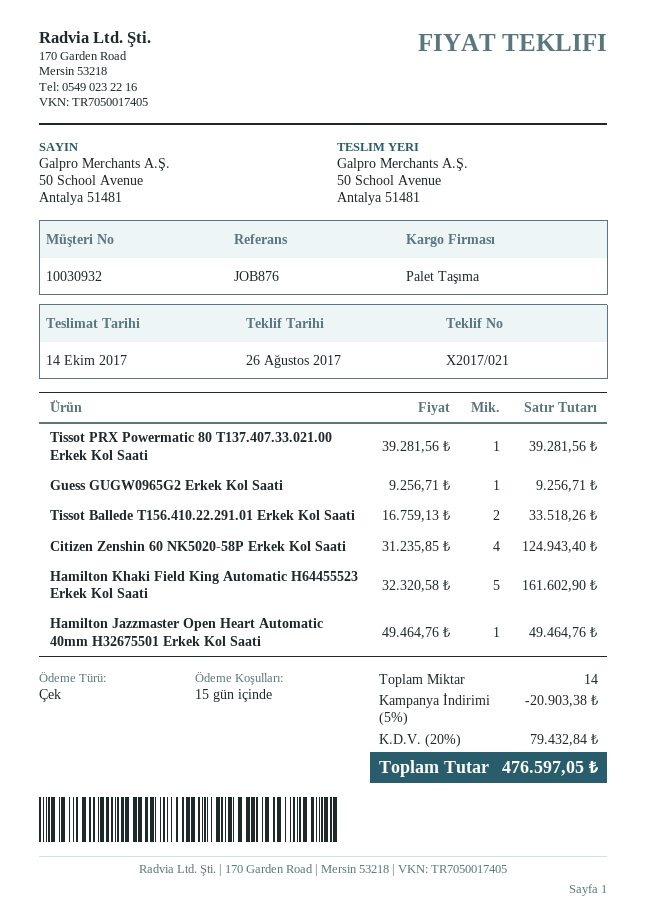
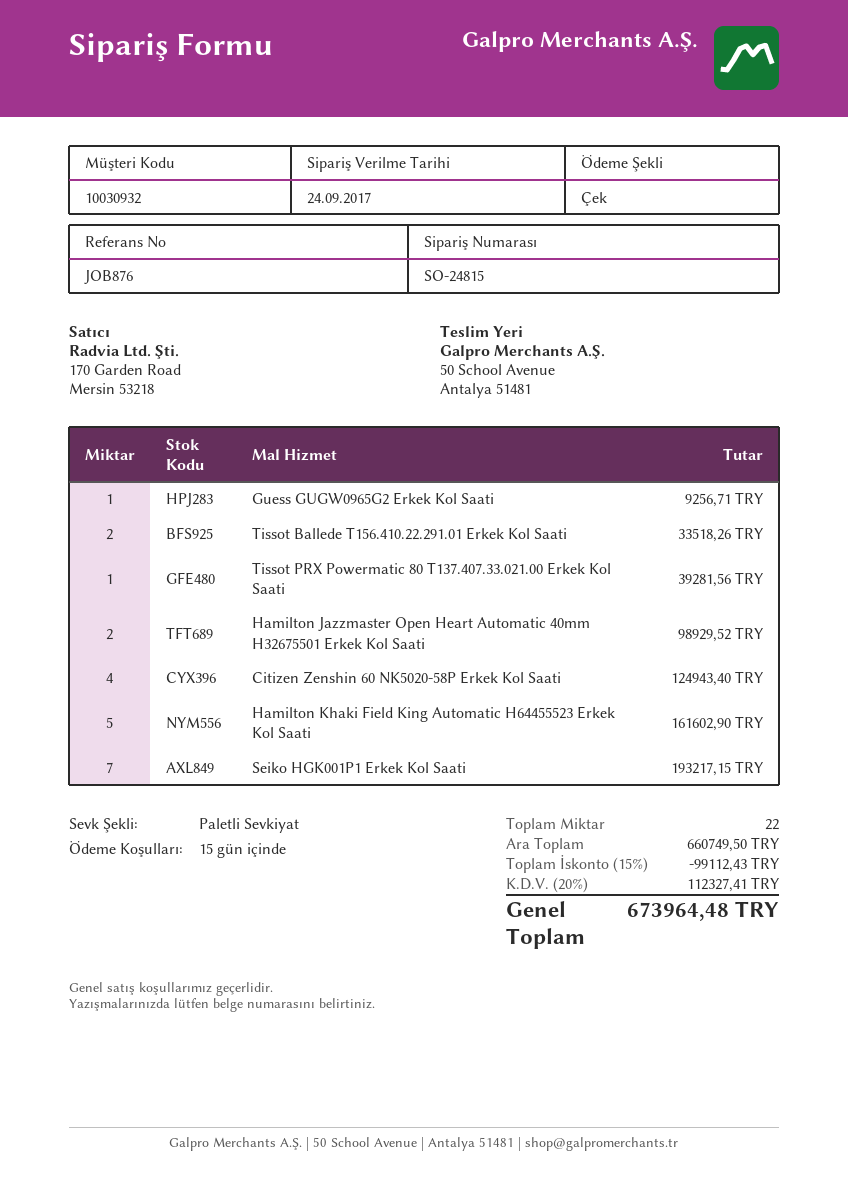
Hamilton Jazzmaster Open Heart Automatic 40mm H32675501 Erkek Kol Saati: 1 for 49464.76 -> 2 for 98929.52
Seiko HGK001P1 Erkek Kol Saati: none -> 7 for 193217.15
total quantity: 14 -> 22
discount: 5% = 20903.38 -> 15% = 99112.43
tax: 20% = 79432.84 -> 20% = 112327.41
total: 476597.05 -> 673964.48

